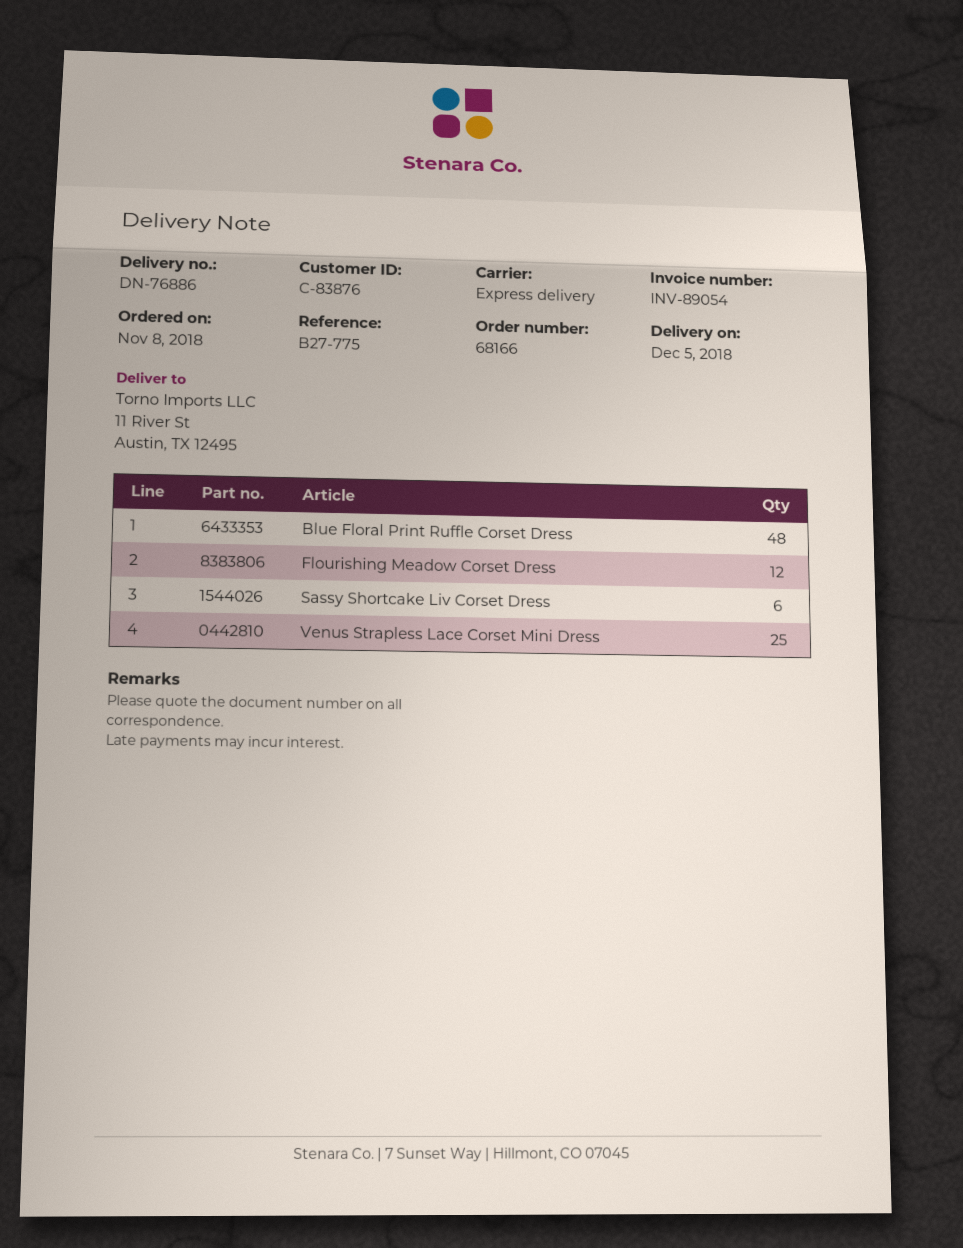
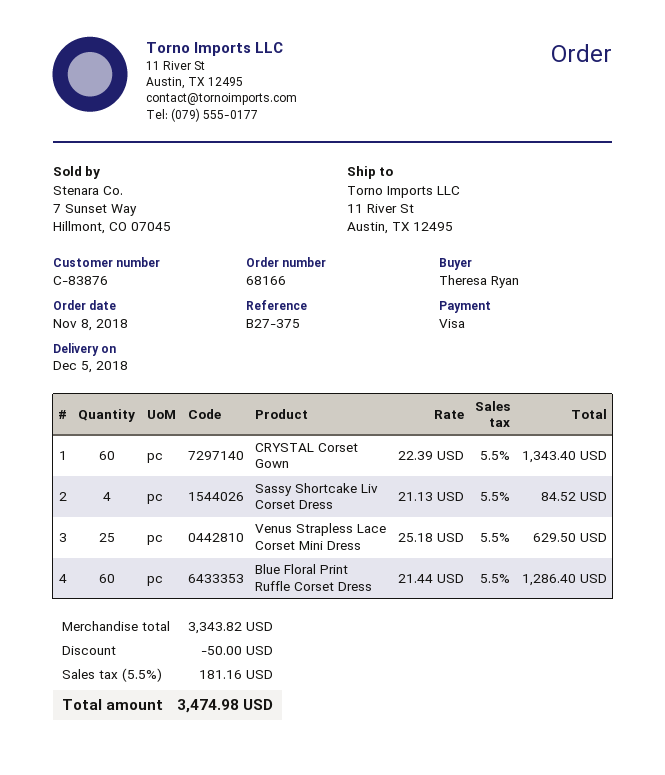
reference: B27-775 -> B27-375
Blue Floral Print Ruffle Corset Dress: 48 -> 60
Flourishing Meadow Corset Dress: 12 -> none
Sassy Shortcake Liv Corset Dress: 6 -> 4
CRYSTAL Corset Gown: none -> 60

